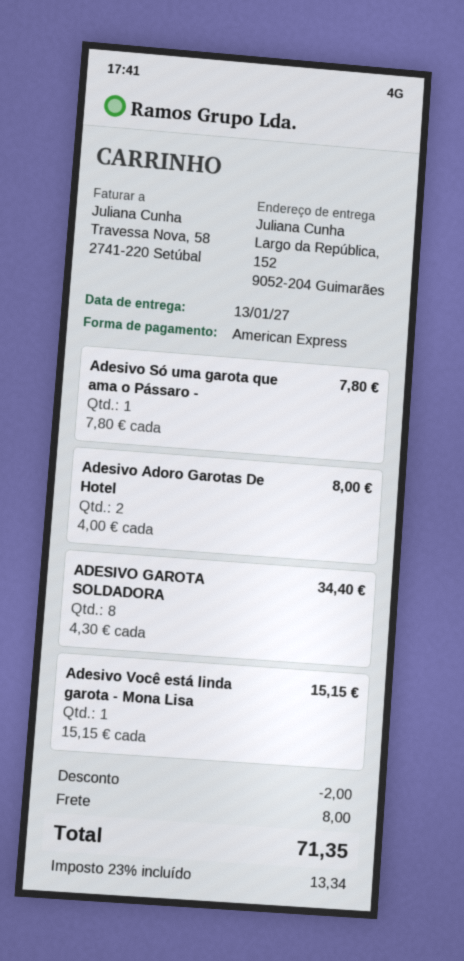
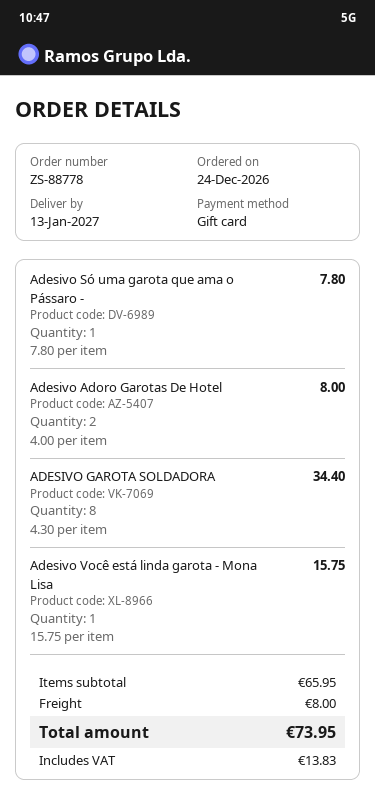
payment method: American Express -> gift card
Adesivo Você está linda garota - Mona Lisa: 1 x 15.15 = 15.15 -> 1 x 15.75 = 15.75
discount: 2.00 -> none
tax: 13.34 -> 13.83
total: 71.35 -> 73.95

